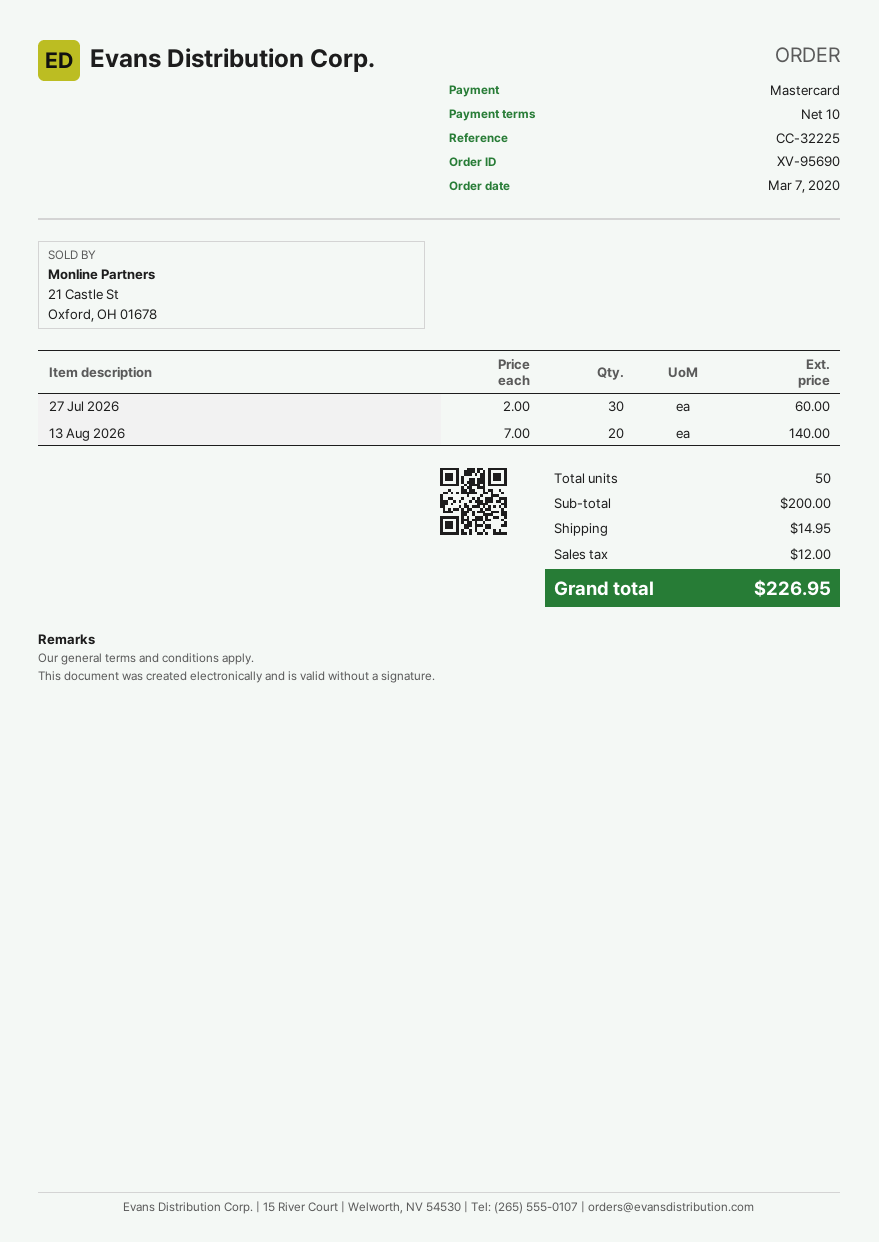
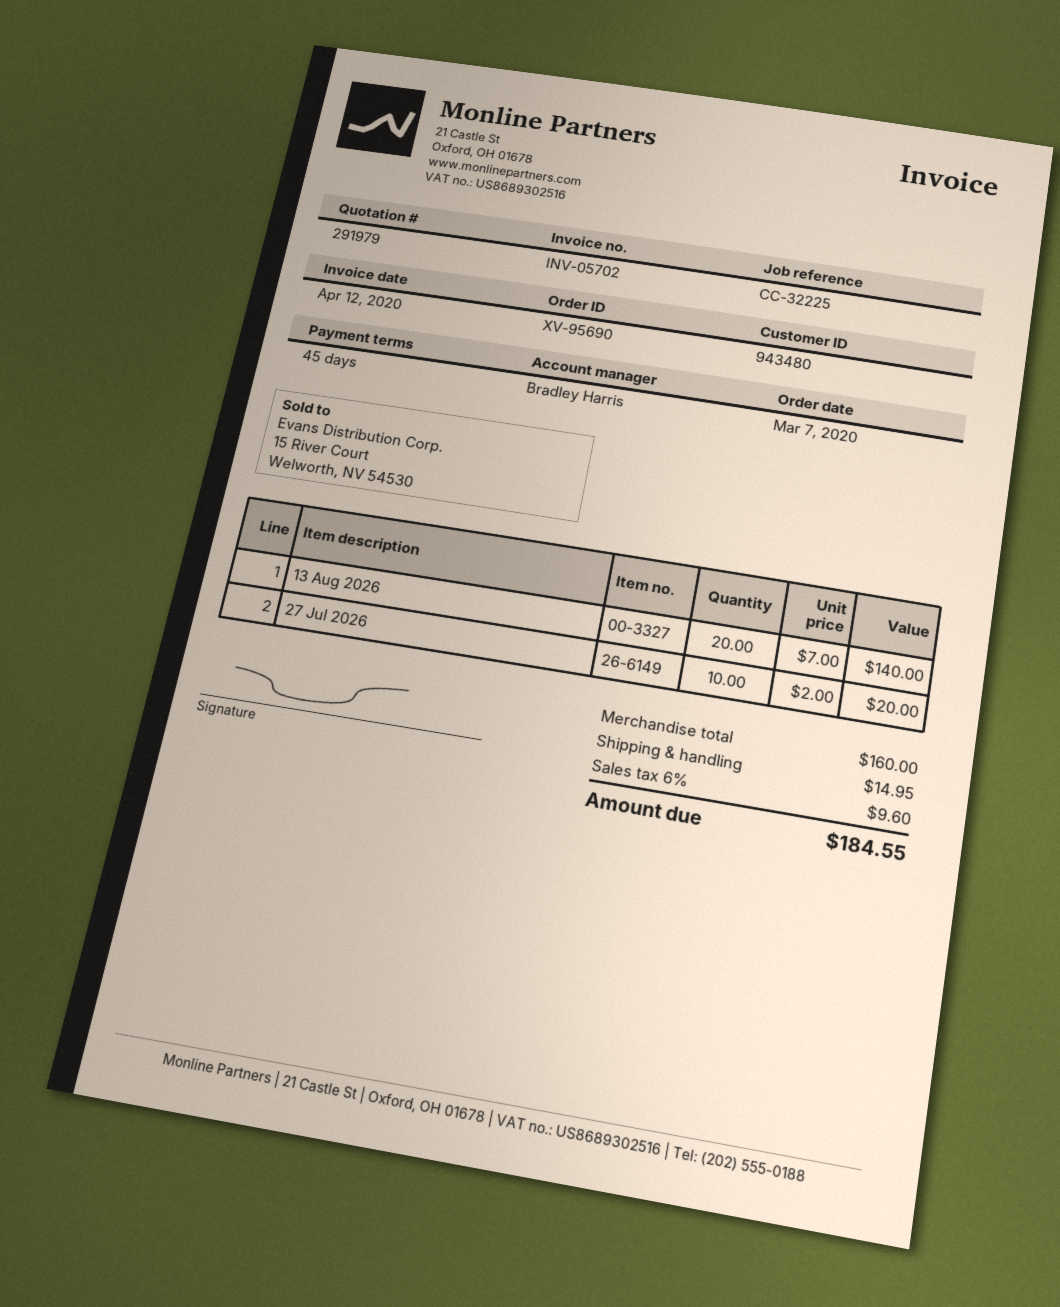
payment terms: 10 days -> 45 days
27 Jul 2026: 30 x 2.00 = 60.00 -> 10 x 2.00 = 20.00
subtotal: 200.00 -> 160.00
tax: 12.00 -> 9.60
total: 226.95 -> 184.55

